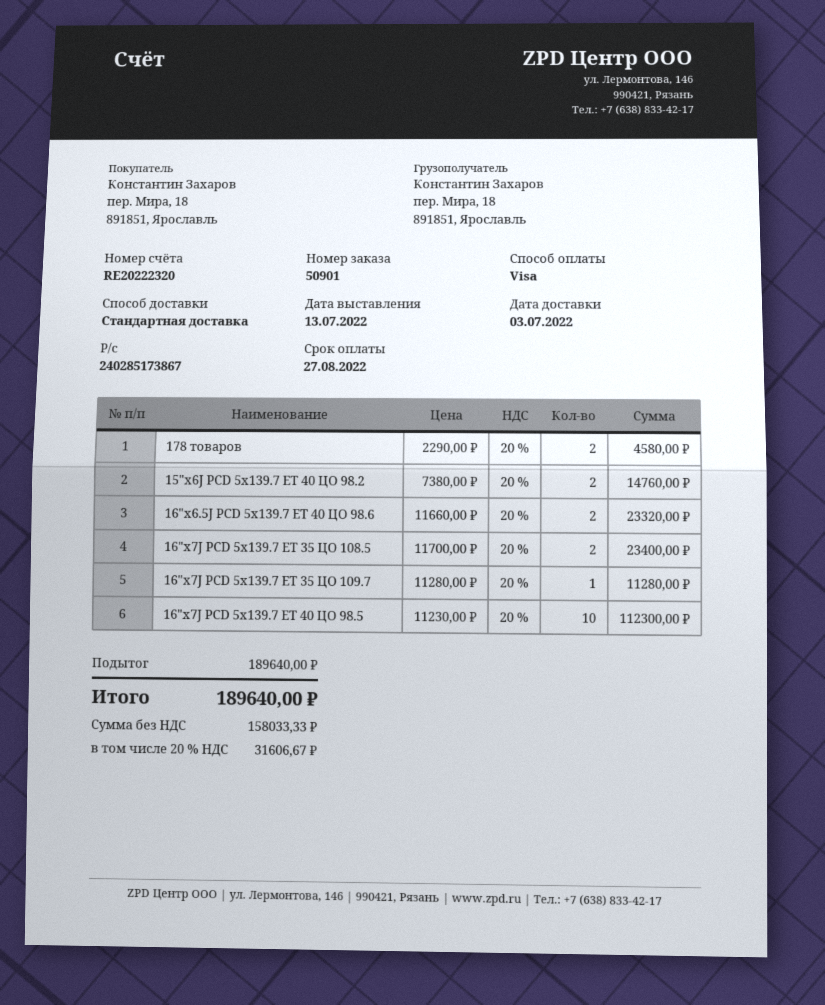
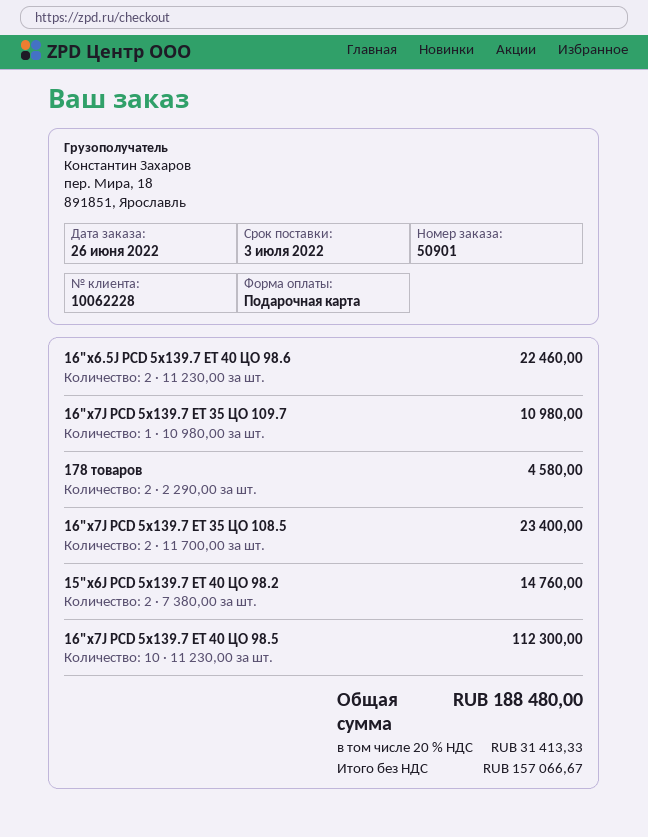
payment method: Visa -> gift card
16"x6.5J PCD 5x139.7 ЕТ 40 ЦО 98.6: 2 x 11660.00 = 23320.00 -> 2 x 11230.00 = 22460.00
16"x7J PCD 5x139.7 ЕТ 35 ЦО 109.7: 1 x 11280.00 = 11280.00 -> 1 x 10980.00 = 10980.00
net: 158033.33 -> 157066.67
tax: 20% = 31606.67 -> 20% = 31413.33
total: 189640.00 -> 188480.00

